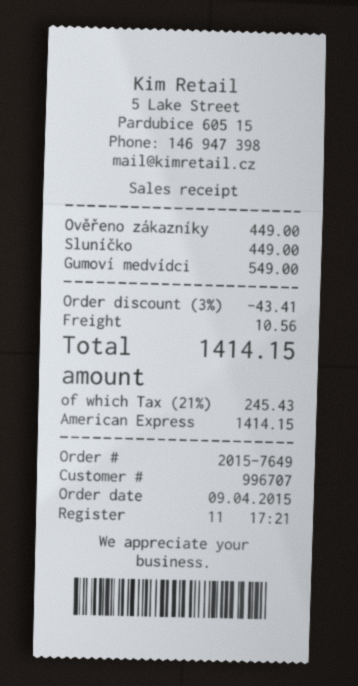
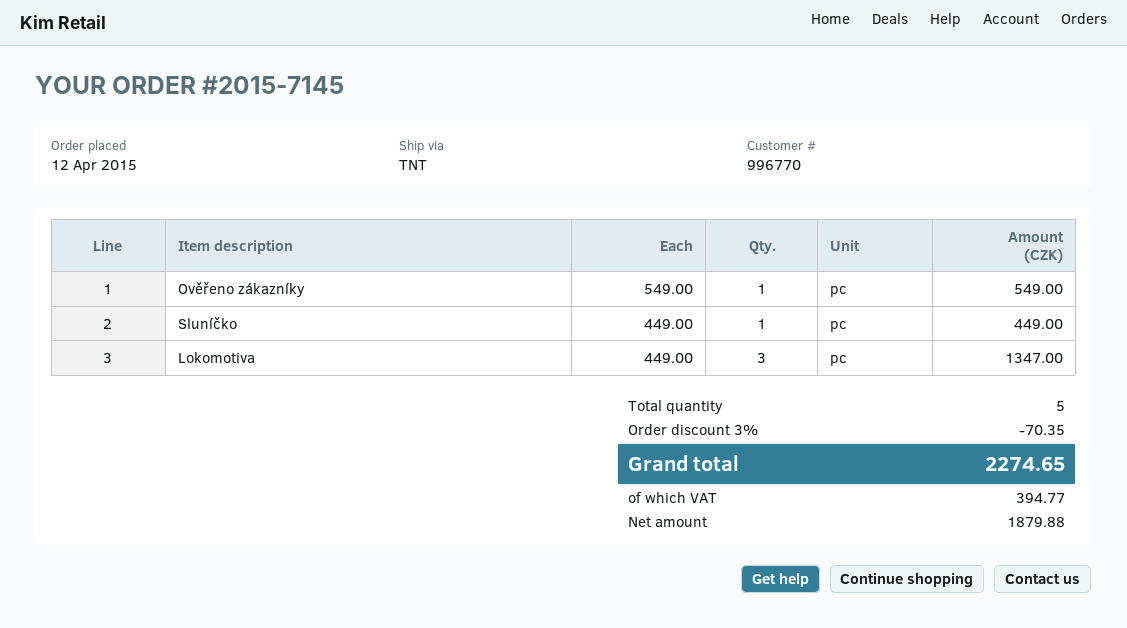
order number: 2015-7649 -> 2015-7145
order date: 2015-04-09 -> 2015-04-12
customer number: 996707 -> 996770
Ověřeno zákazníky: 1 x 449.00 = 449.00 -> 1 x 549.00 = 549.00
Gumoví medvídci: 1 x 549.00 = 549.00 -> none
Lokomotiva: none -> 3 x 449.00 = 1347.00
discount: 3% = 43.41 -> 3% = 70.35
shipping: 10.56 -> none
tax: 245.43 -> 394.77
total: 1414.15 -> 2274.65

